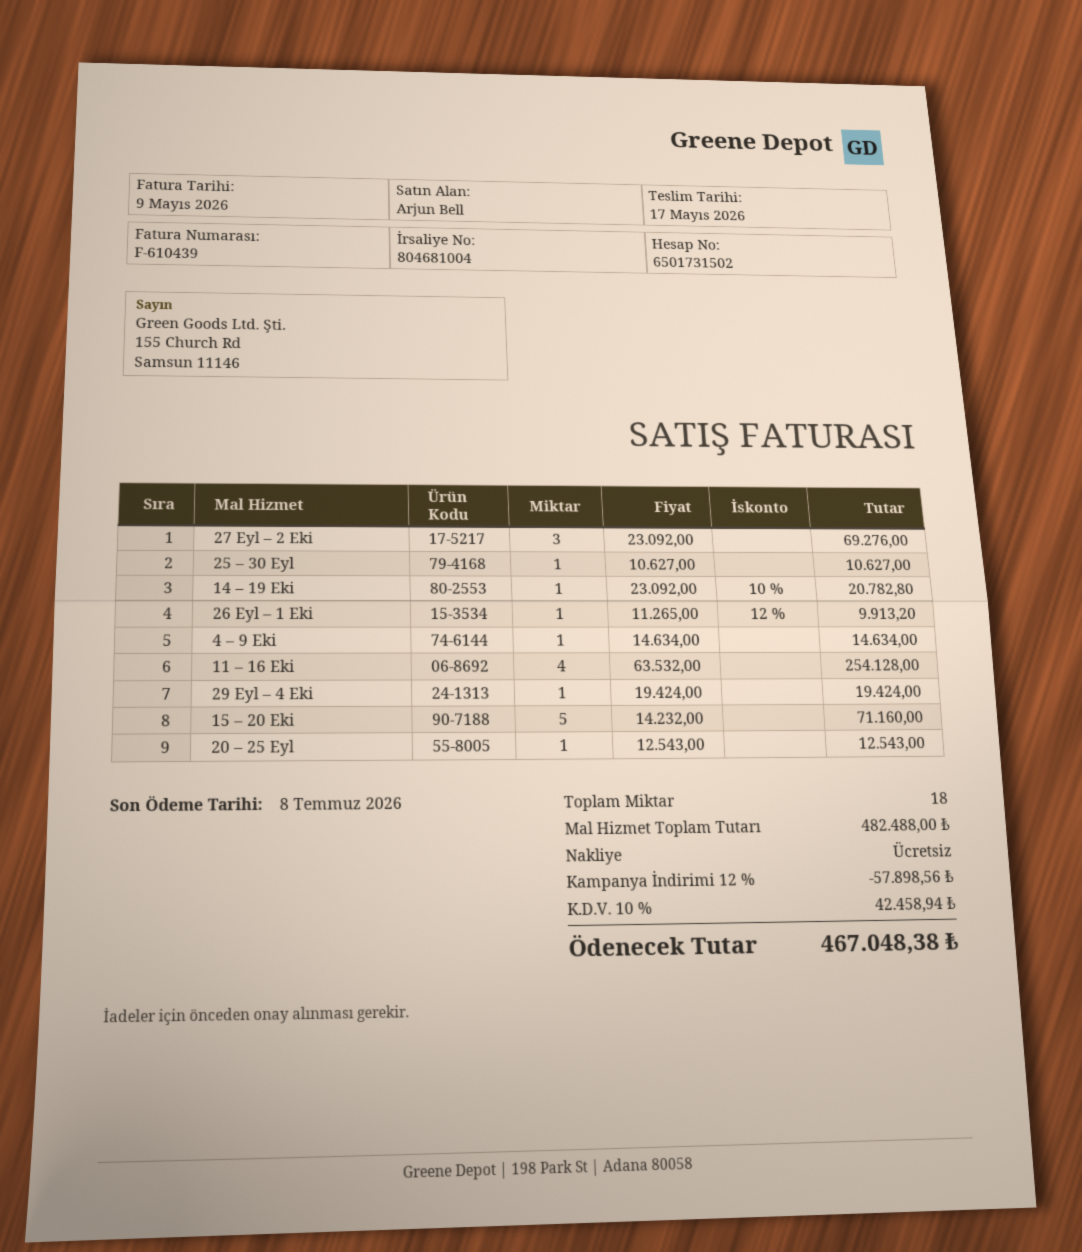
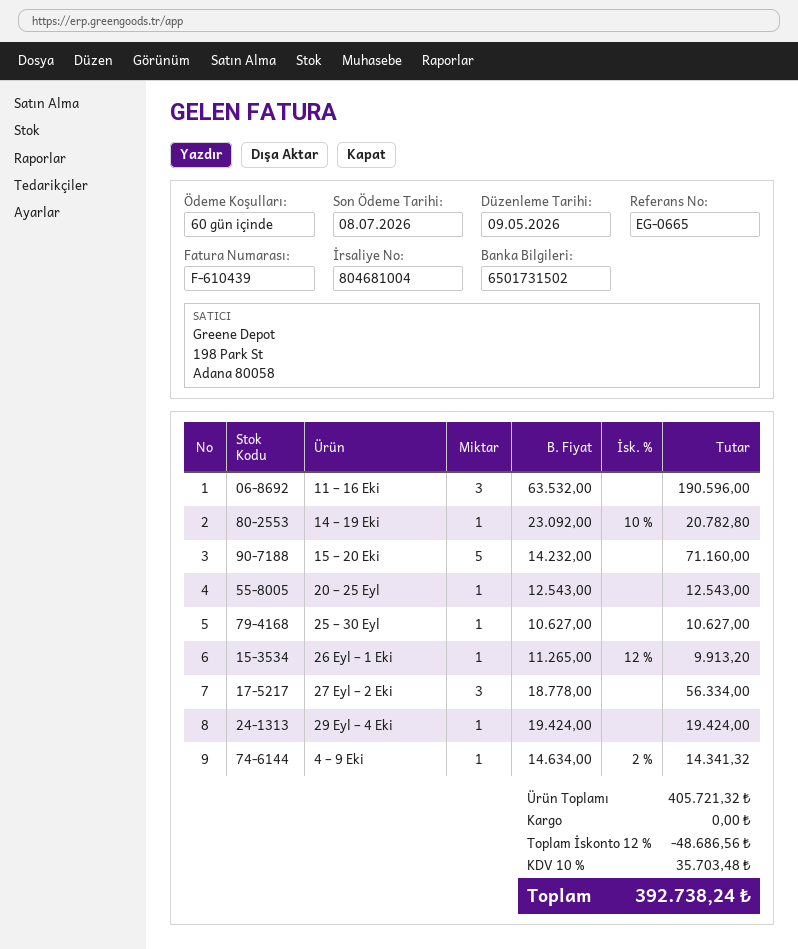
27 Eyl – 2 Eki: 3 x 23092.00 = 69276.00 -> 3 x 18778.00 = 56334.00
4 – 9 Eki: 1 x 14634.00 = 14634.00 -> 1 x 14634.00 - 2% = 14341.32
11 – 16 Eki: 4 x 63532.00 = 254128.00 -> 3 x 63532.00 = 190596.00
subtotal: 482488.00 -> 405721.32
discount: 12% = 57898.56 -> 12% = 48686.56
tax: 10% = 42458.94 -> 10% = 35703.48
total: 467048.38 -> 392738.24

